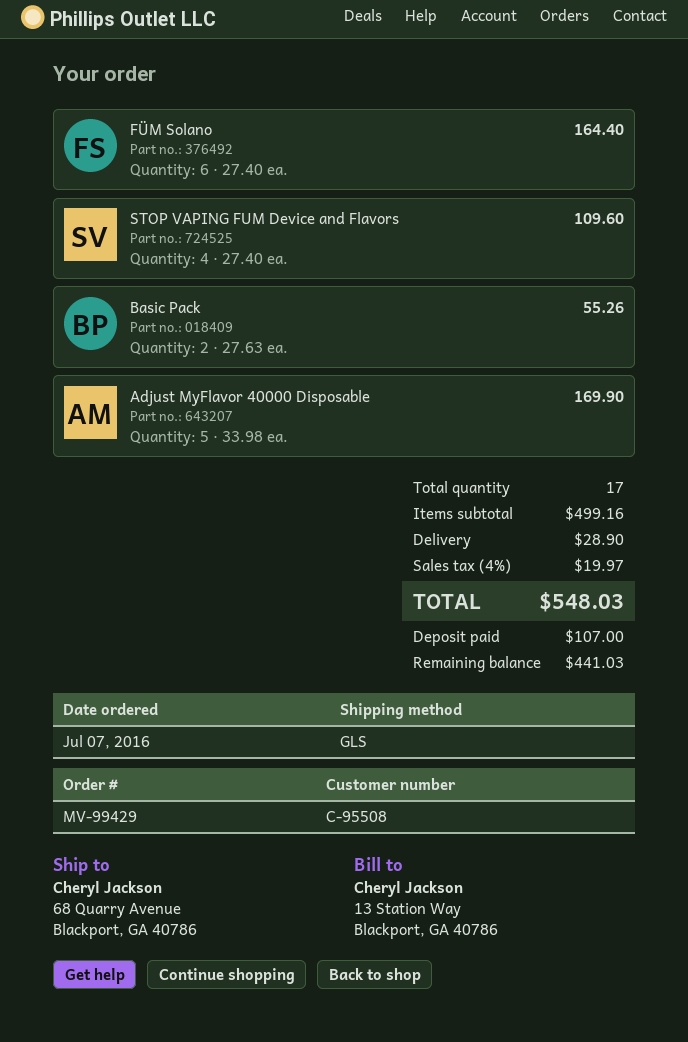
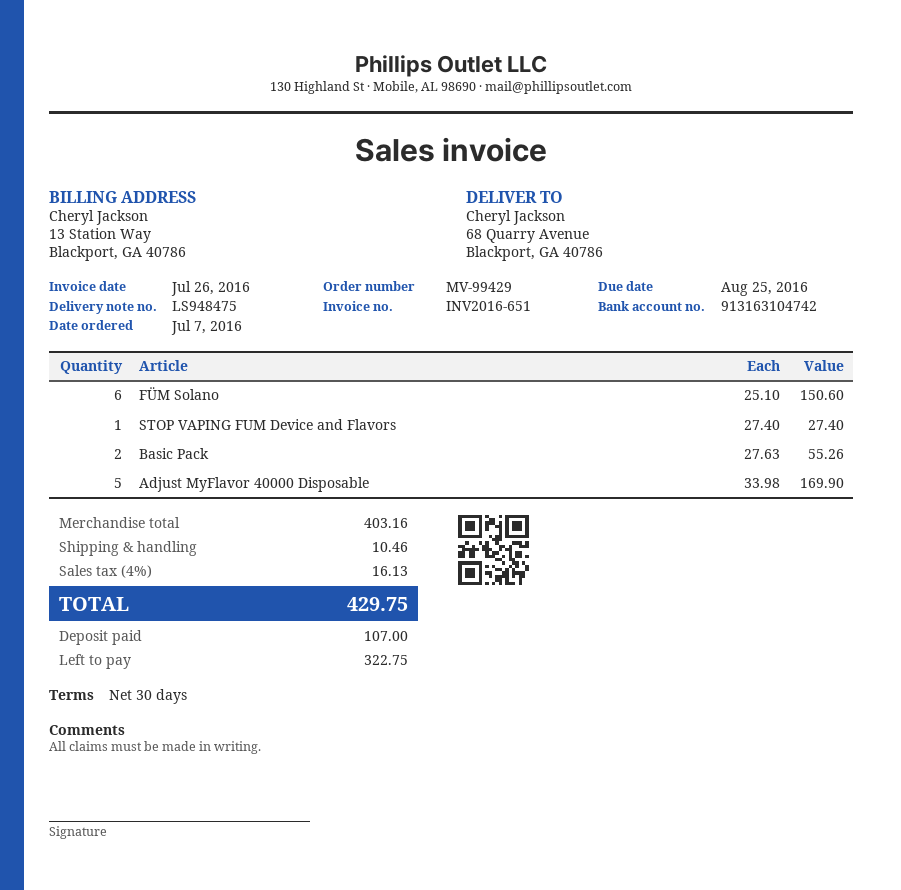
FÜM Solano: 6 x 27.40 = 164.40 -> 6 x 25.10 = 150.60
STOP VAPING FUM Device and Flavors: 4 x 27.40 = 109.60 -> 1 x 27.40 = 27.40
subtotal: 499.16 -> 403.16
shipping: 28.90 -> 10.46
tax: 4% = 19.97 -> 4% = 16.13
total: 548.03 -> 429.75
balance: 441.03 -> 322.75

